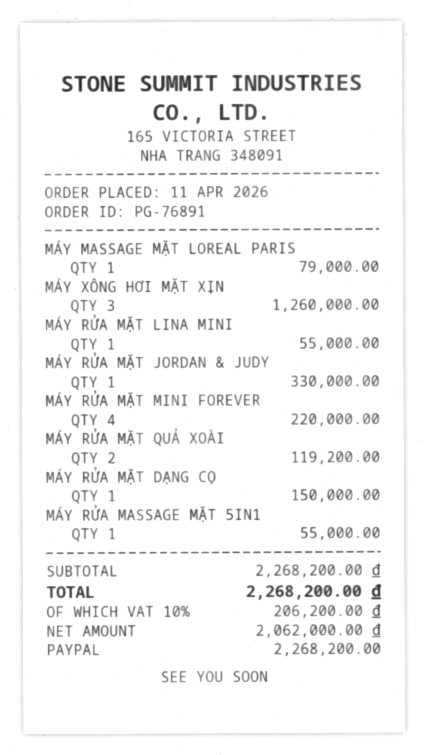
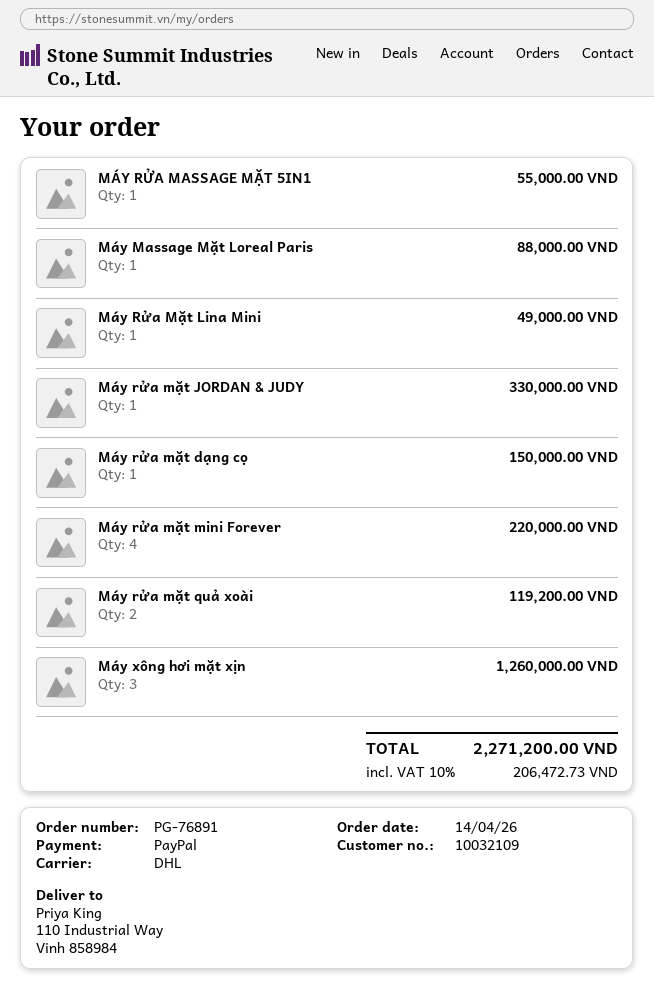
order date: 2026-04-11 -> 2026-04-14
MÁY MASSAGE MẶT LOREAL PARIS: 1 for 79000.00 -> 1 for 88000.00
MÁY RỬA MẶT LINA MINI: 1 for 55000.00 -> 1 for 49000.00
tax: 10% = 206200.00 -> 10% = 206472.73
total: 2268200.00 -> 2271200.00

